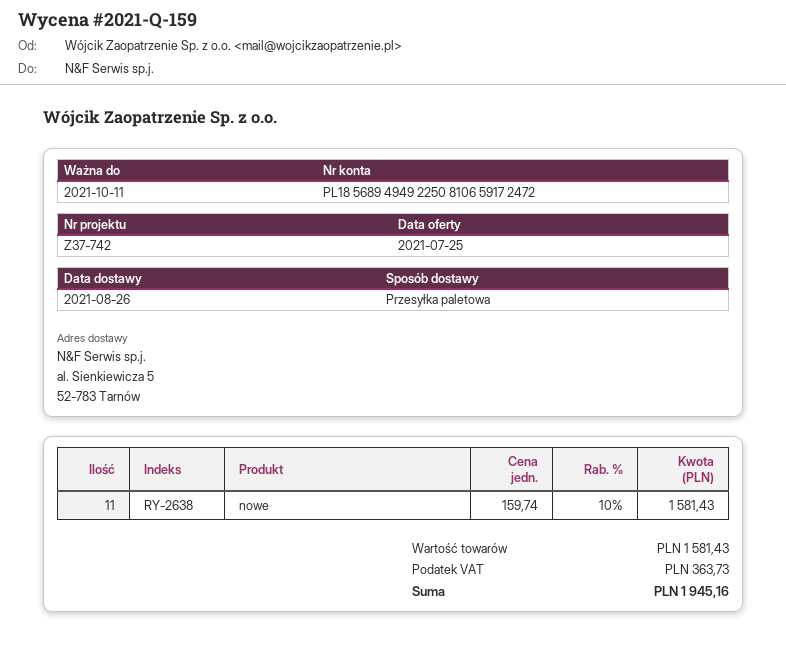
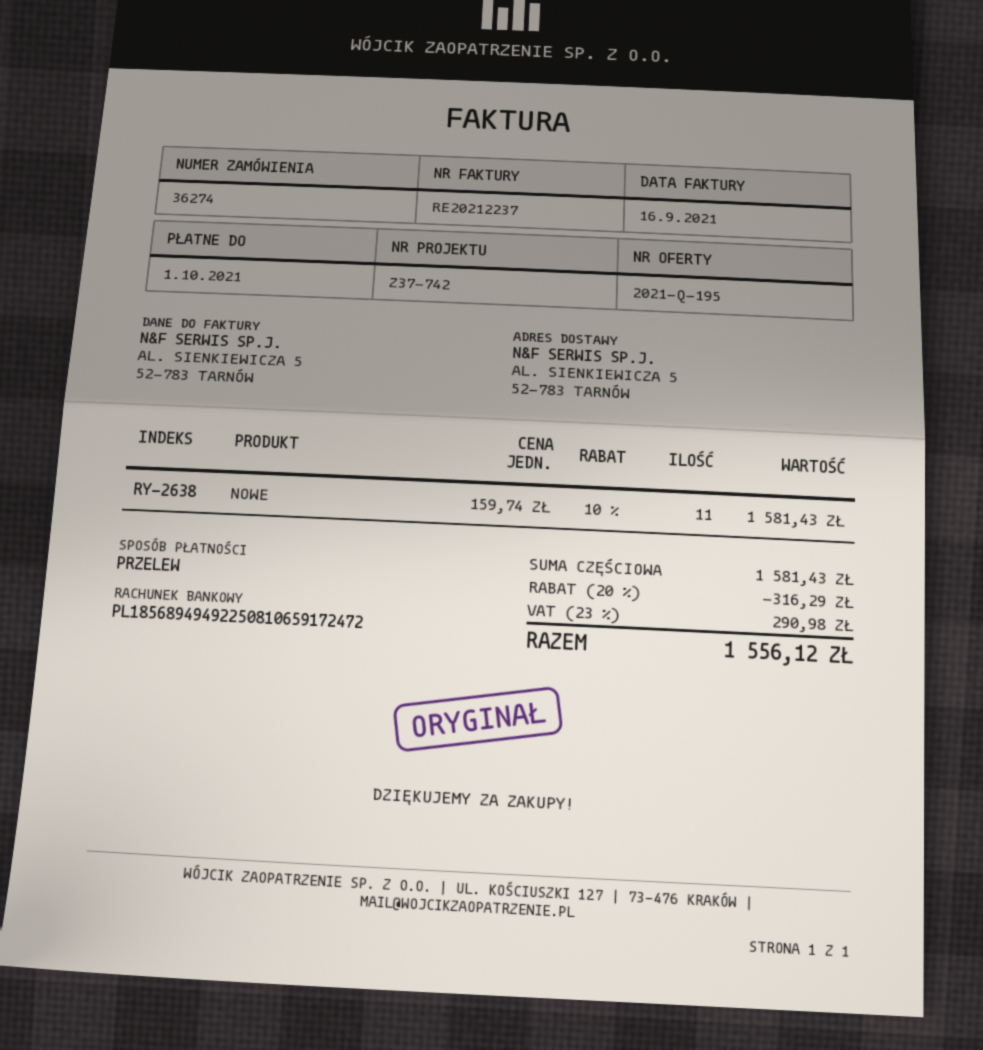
quote number: 2021-Q-159 -> 2021-Q-195
discount: none -> 20% = 316.29
tax: 363.73 -> 290.98
total: 1945.16 -> 1556.12

